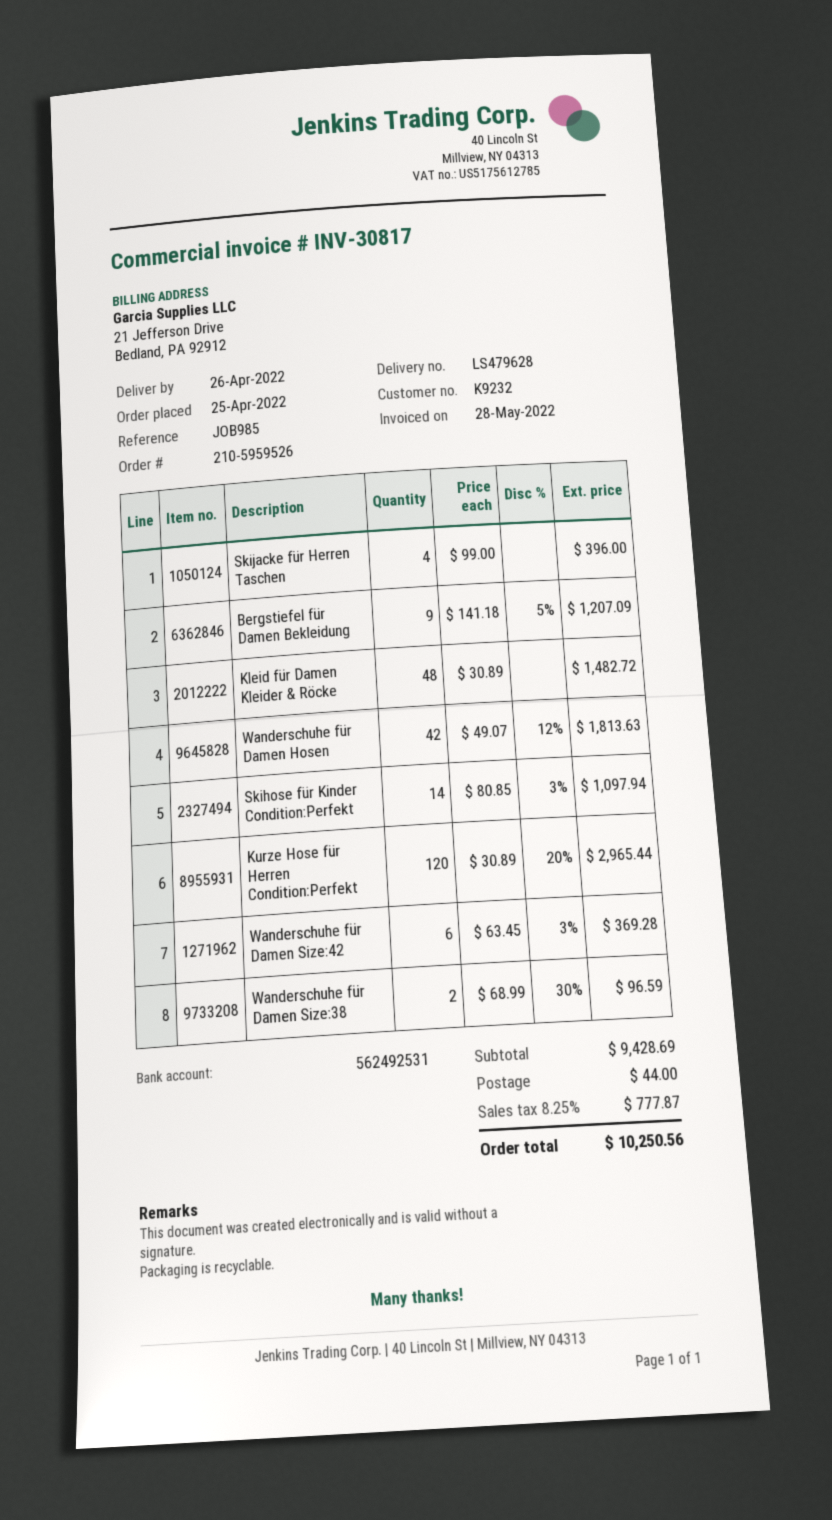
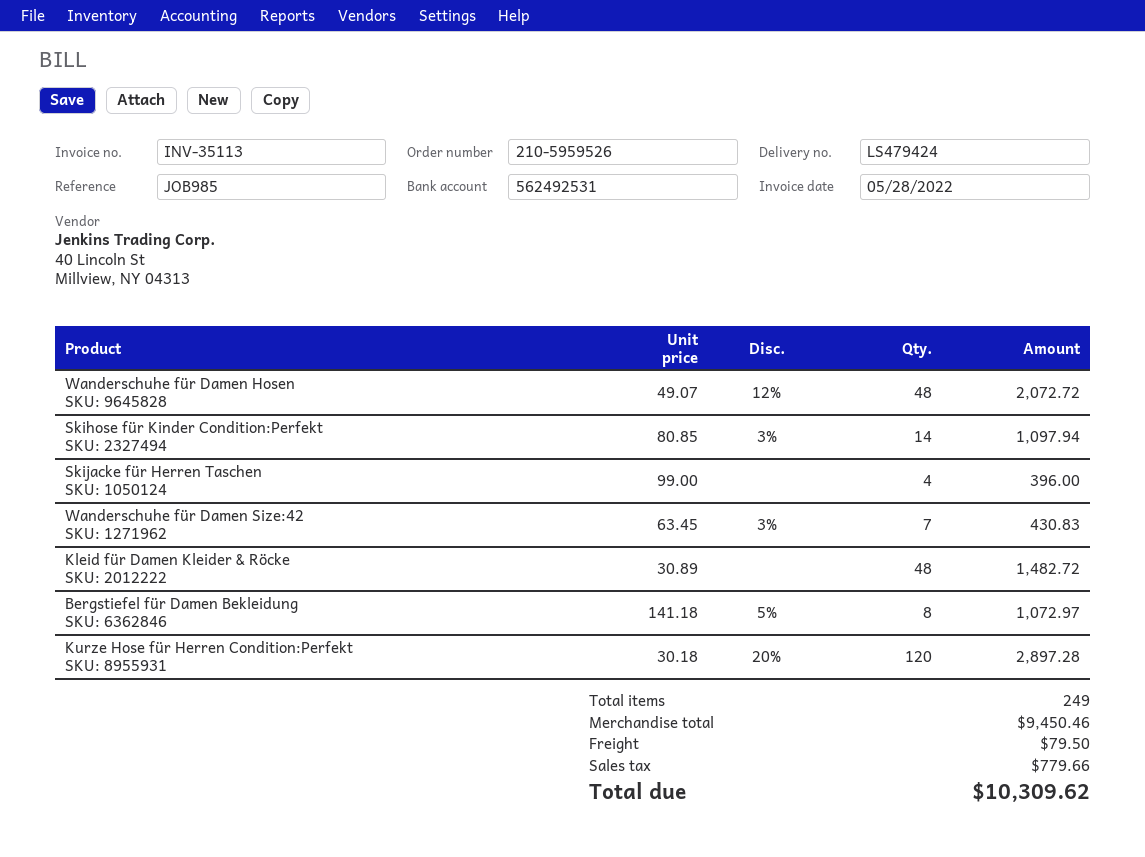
delivery note number: LS479628 -> LS479424
invoice number: INV-30817 -> INV-35113
Bergstiefel für Damen Bekleidung: 9 x 141.18 - 5% = 1207.09 -> 8 x 141.18 - 5% = 1072.97
Wanderschuhe für Damen Hosen: 42 x 49.07 - 12% = 1813.63 -> 48 x 49.07 - 12% = 2072.72
Kurze Hose für Herren Condition:Perfekt: 120 x 30.89 - 20% = 2965.44 -> 120 x 30.18 - 20% = 2897.28
Wanderschuhe für Damen Size:42: 6 x 63.45 - 3% = 369.28 -> 7 x 63.45 - 3% = 430.83
Wanderschuhe für Damen Size:38: 2 x 68.99 - 30% = 96.59 -> none
subtotal: 9428.69 -> 9450.46
shipping: 44.00 -> 79.50
tax: 777.87 -> 779.66
total: 10250.56 -> 10309.62

